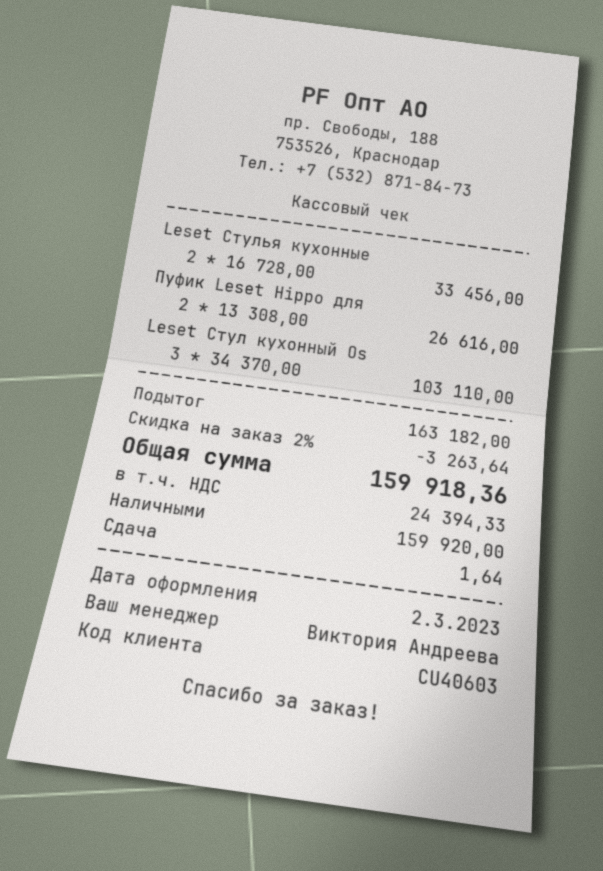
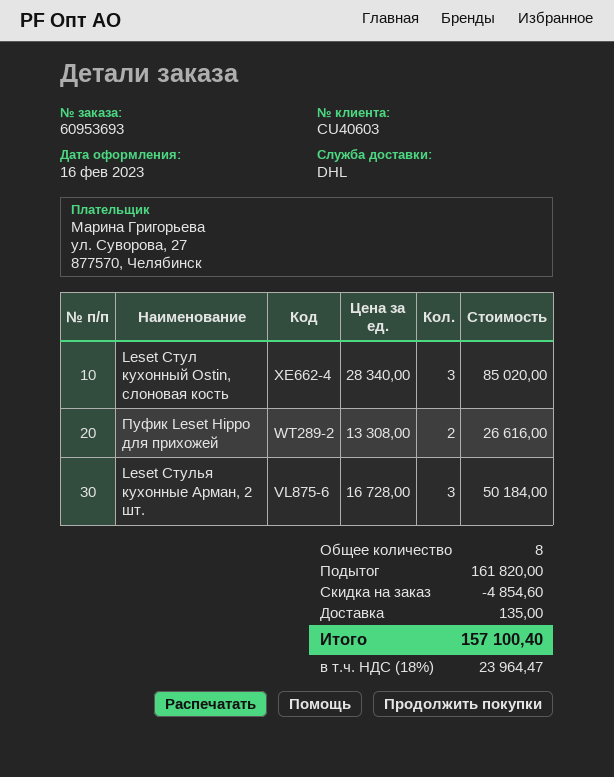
order date: 2023-03-02 -> 2023-02-16
Leset Стулья кухонные: 2 x 16728.00 = 33456.00 -> 3 x 16728.00 = 50184.00
Leset Стул кухонный Os: 3 x 34370.00 = 103110.00 -> 3 x 28340.00 = 85020.00
subtotal: 163182.00 -> 161820.00
discount: 3263.64 -> 4854.60
shipping: none -> 135.00
tax: 24394.33 -> 23964.47
total: 159918.36 -> 157100.40

